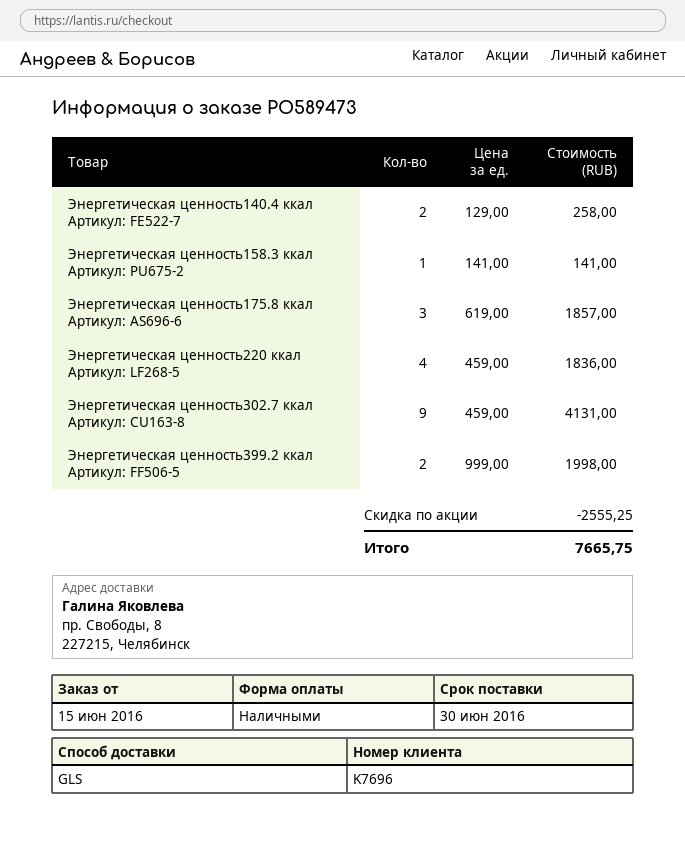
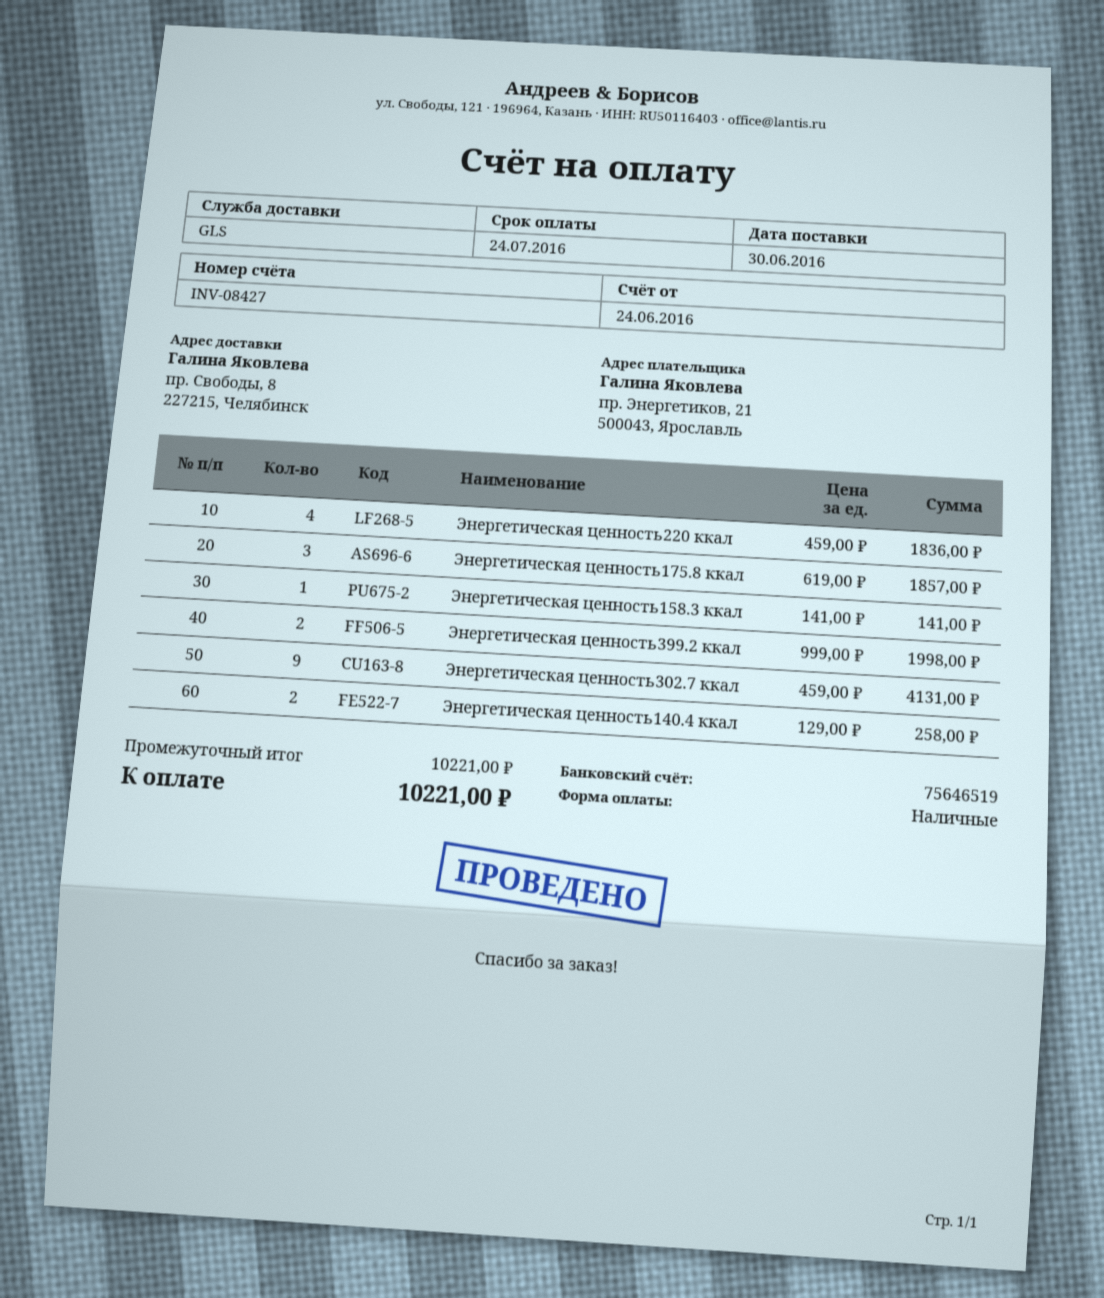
discount: 2555.25 -> none
total: 7665.75 -> 10221.00

